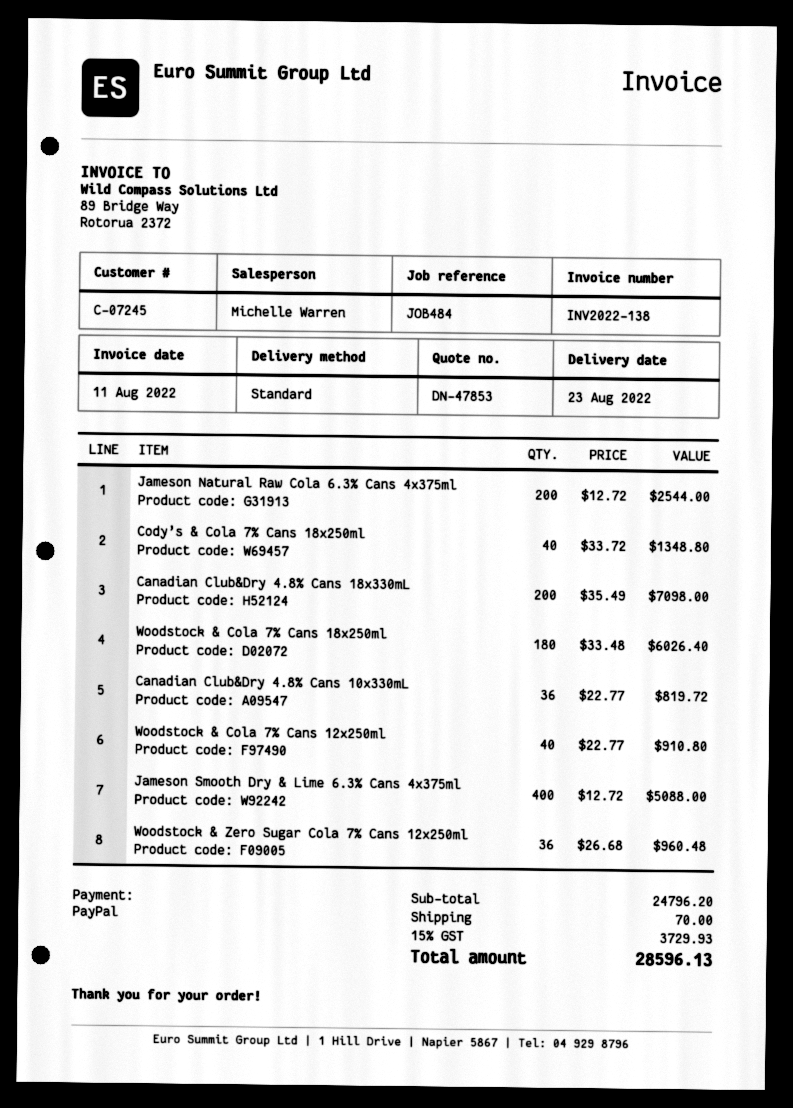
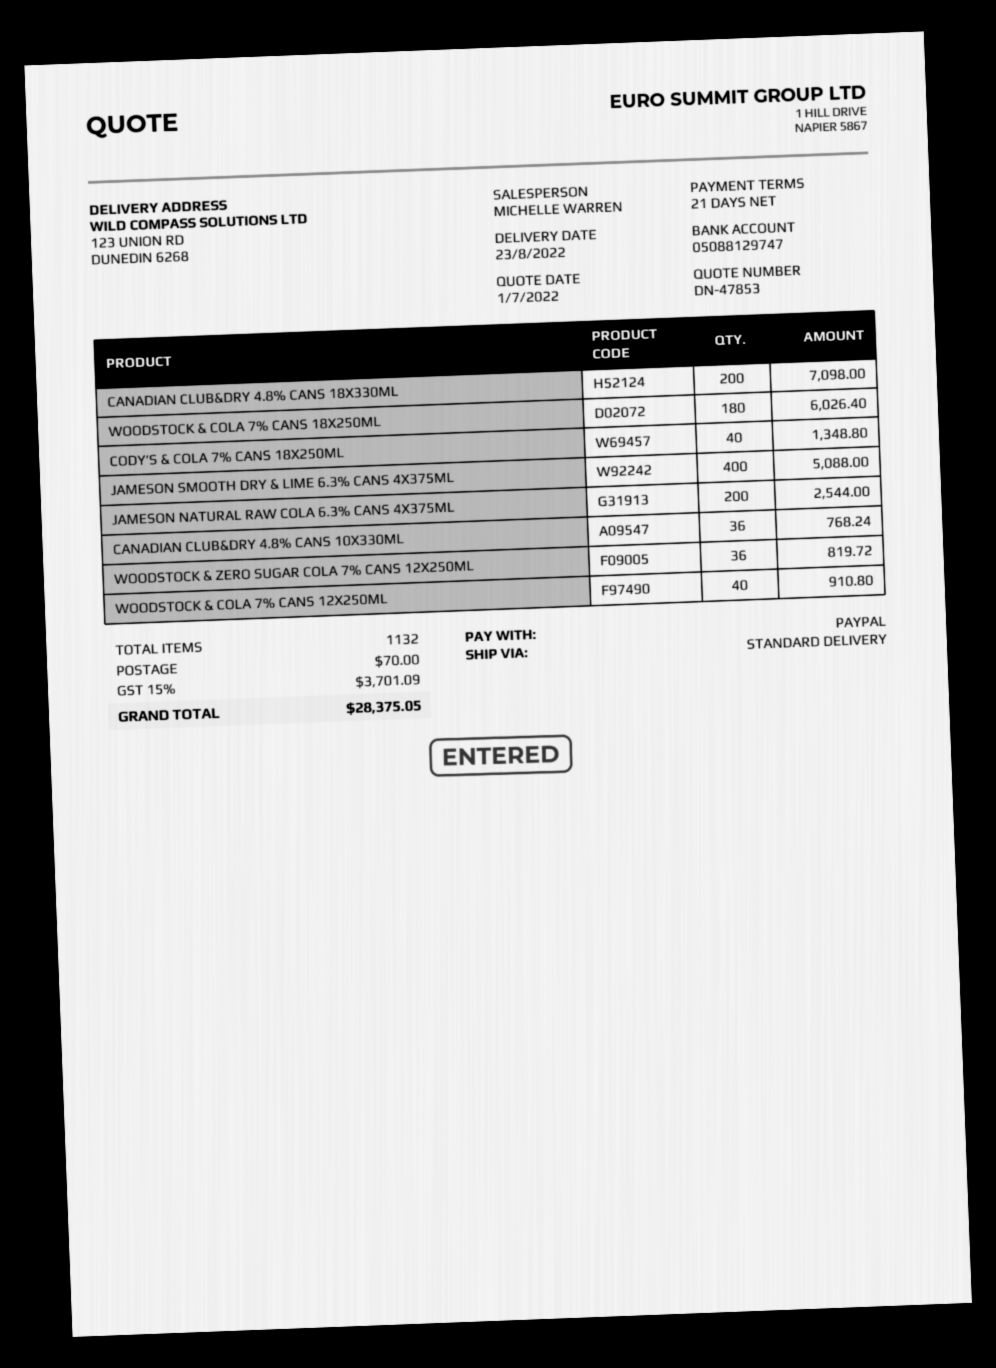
Canadian Club&Dry 4.8% Cans 10x330mL: 36 for 819.72 -> 36 for 768.24
Woodstock & Zero Sugar Cola 7% Cans 12x250ml: 36 for 960.48 -> 36 for 819.72
tax: 15% = 3729.93 -> 15% = 3701.09
total: 28596.13 -> 28375.05

